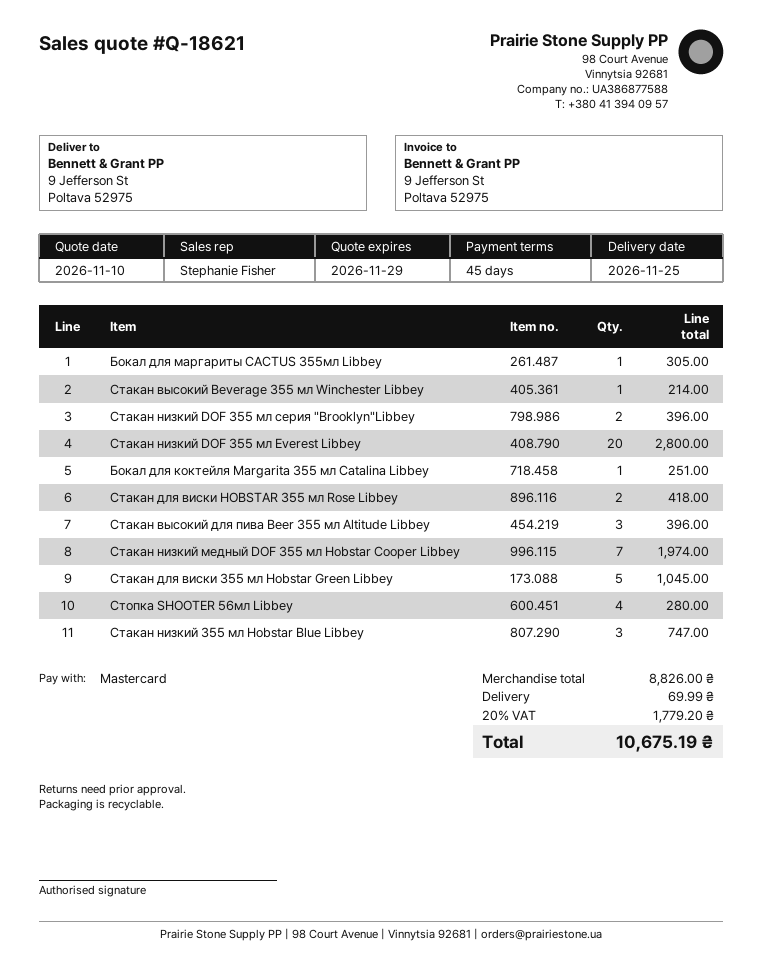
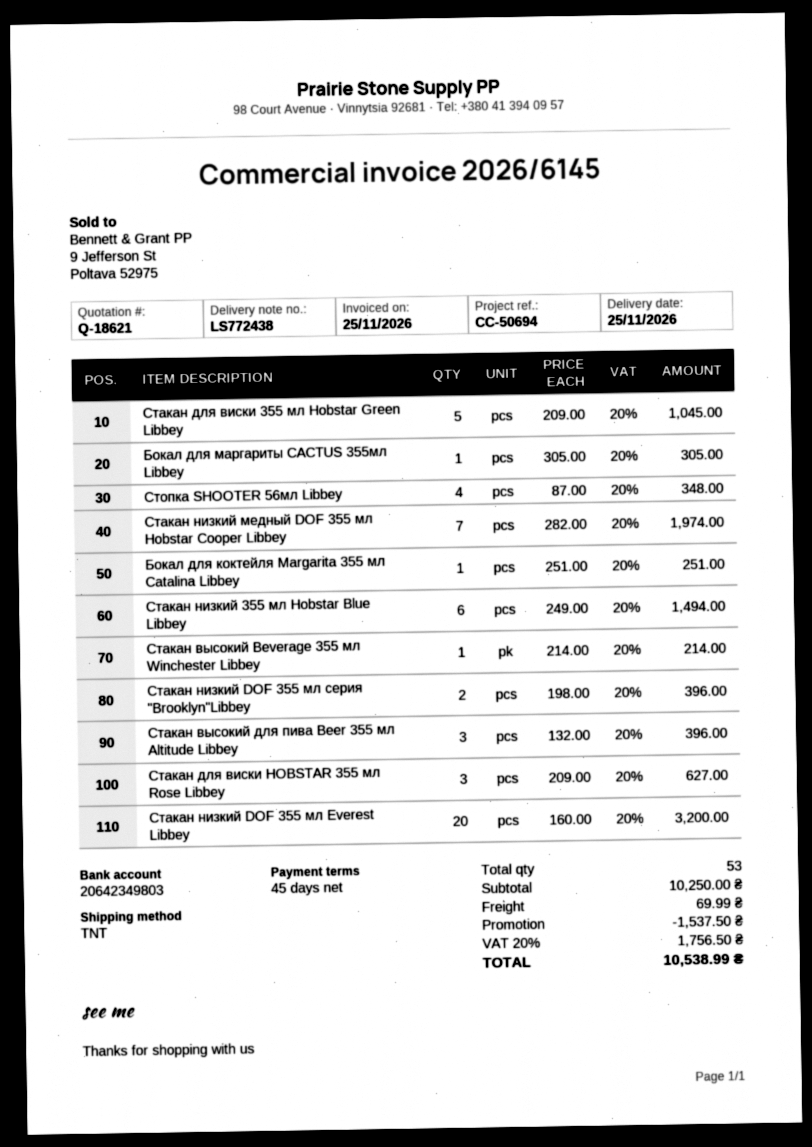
Стакан низкий DOF 355 мл Everest Libbey: 20 for 2800.00 -> 20 for 3200.00
Стакан для виски HOBSTAR 355 мл Rose Libbey: 2 for 418.00 -> 3 for 627.00
Стопка SHOOTER 56мл Libbey: 4 for 280.00 -> 4 for 348.00
Стакан низкий 355 мл Hobstar Blue Libbey: 3 for 747.00 -> 6 for 1494.00
subtotal: 8826.00 -> 10250.00
discount: none -> 1537.50
tax: 20% = 1779.20 -> 20% = 1756.50
total: 10675.19 -> 10538.99

